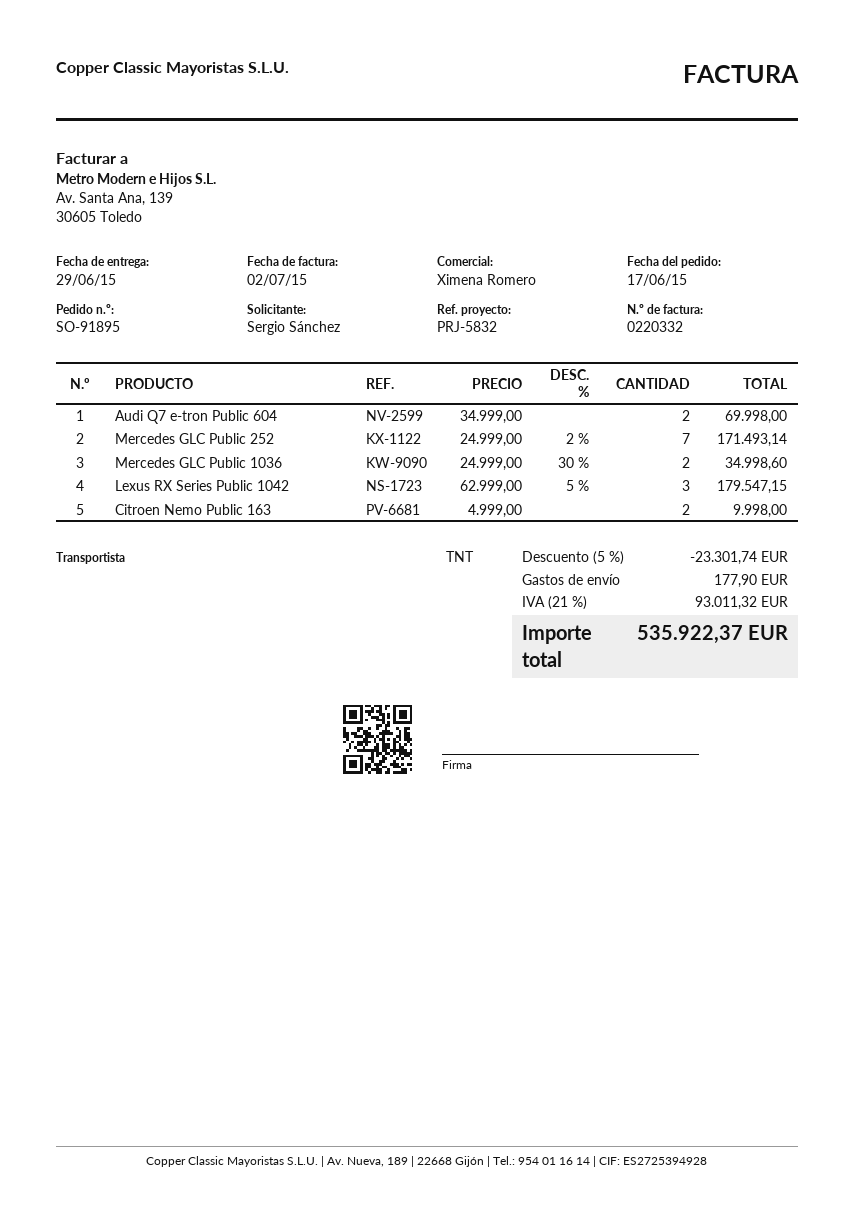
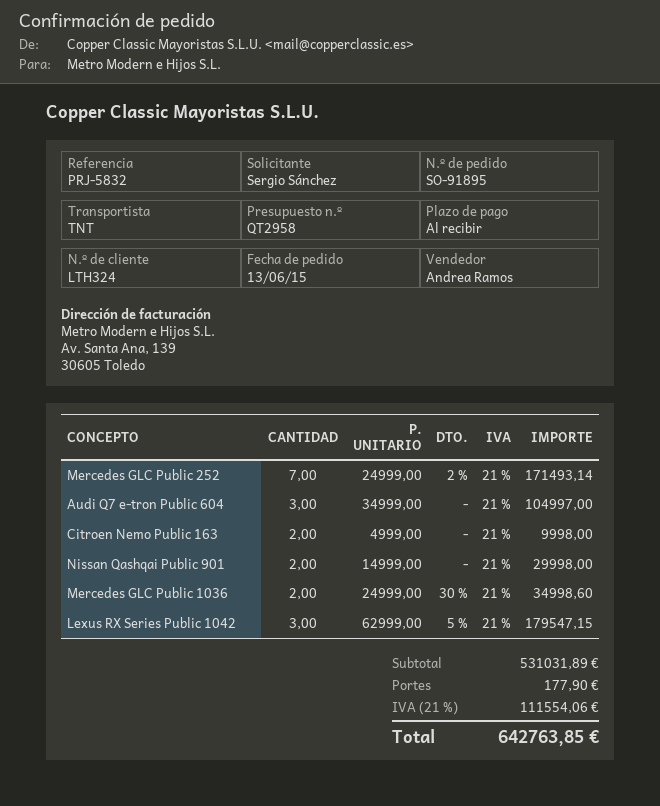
order date: 2015-06-17 -> 2015-06-13
sales rep: Ximena Romero -> Andrea Ramos
Audi Q7 e-tron Public 604: 2 x 34999.00 = 69998.00 -> 3 x 34999.00 = 104997.00
Nissan Qashqai Public 901: none -> 2 x 14999.00 = 29998.00
discount: 5% = 23301.74 -> none
tax: 21% = 93011.32 -> 21% = 111554.06
total: 535922.37 -> 642763.85

